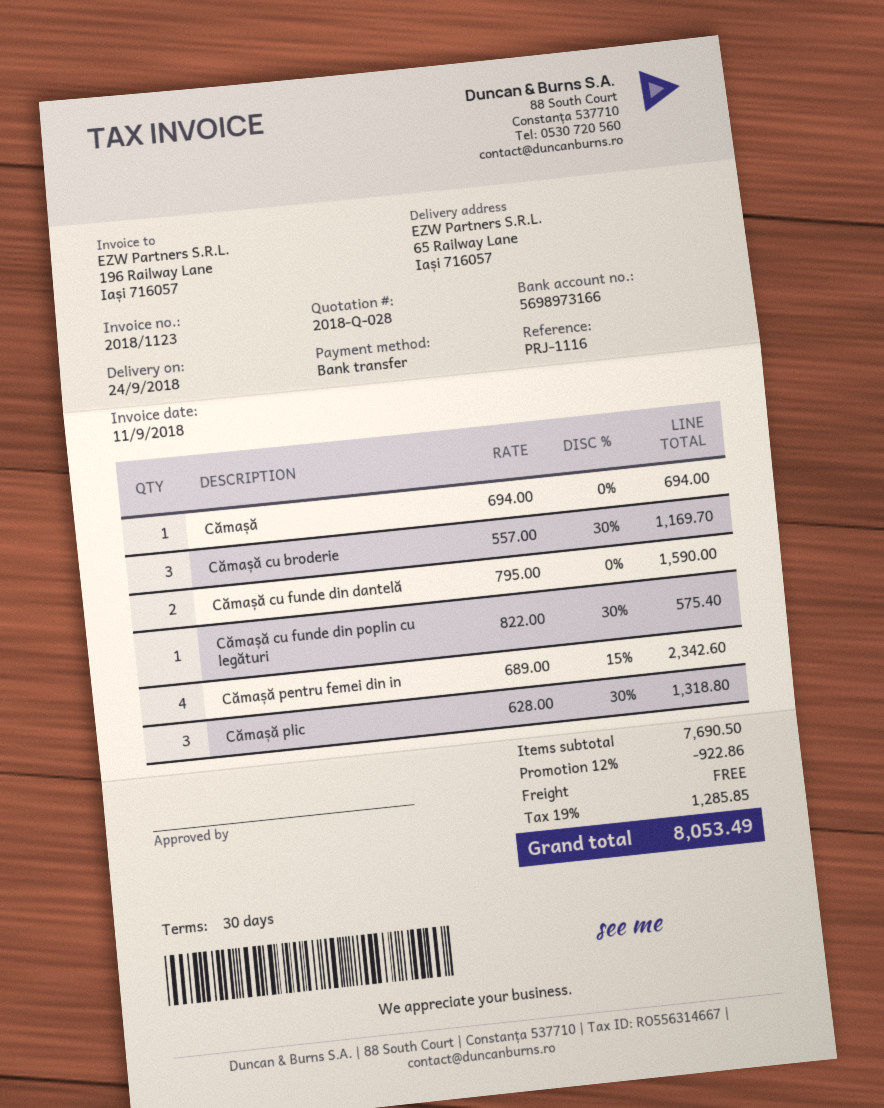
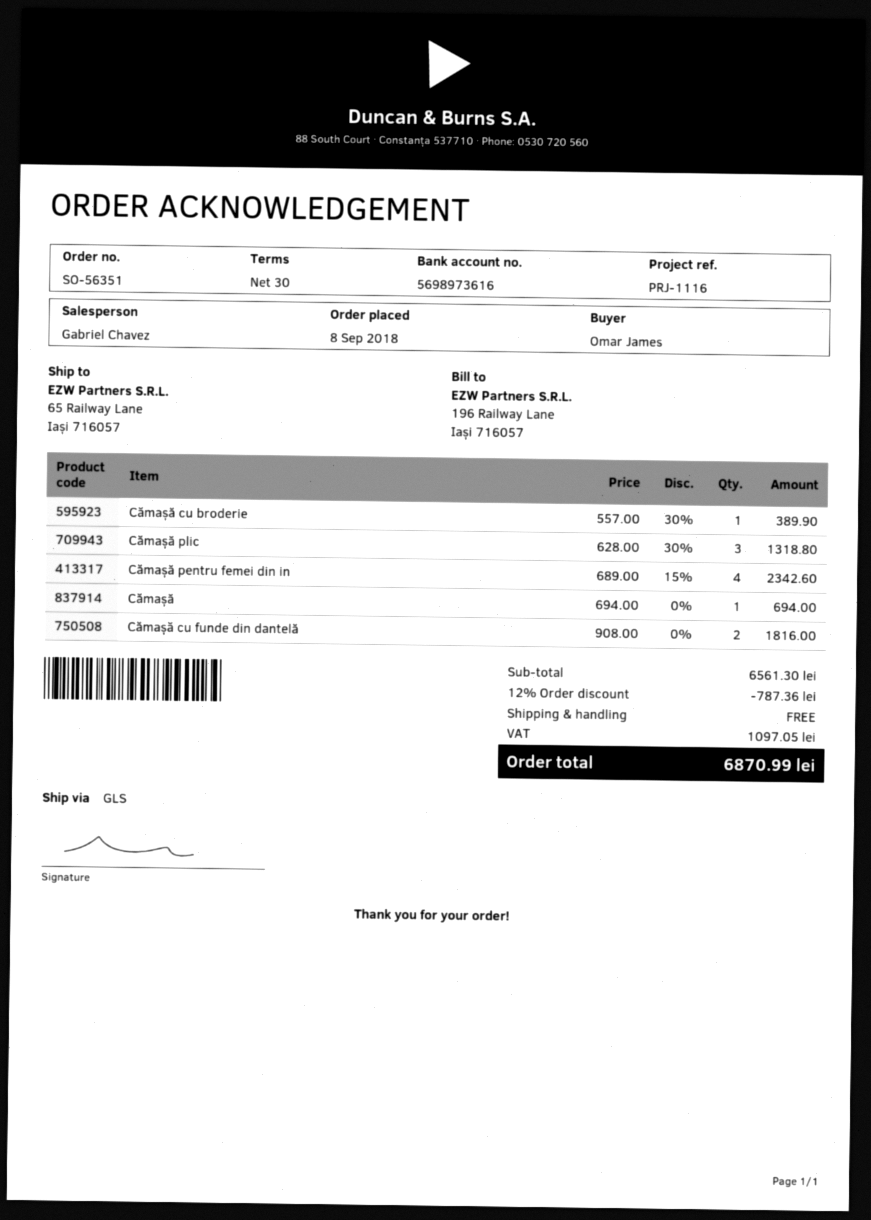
bank account: 5698973166 -> 5698973616
Cămașă cu broderie: 3 x 557.00 - 30% = 1169.70 -> 1 x 557.00 - 30% = 389.90
Cămașă cu funde din dantelă: 2 x 795.00 = 1590.00 -> 2 x 908.00 = 1816.00
Cămașă cu funde din poplin cu legături: 1 x 822.00 - 30% = 575.40 -> none
subtotal: 7690.50 -> 6561.30
discount: 12% = 922.86 -> 12% = 787.36
tax: 1285.85 -> 1097.05
total: 8053.49 -> 6870.99

